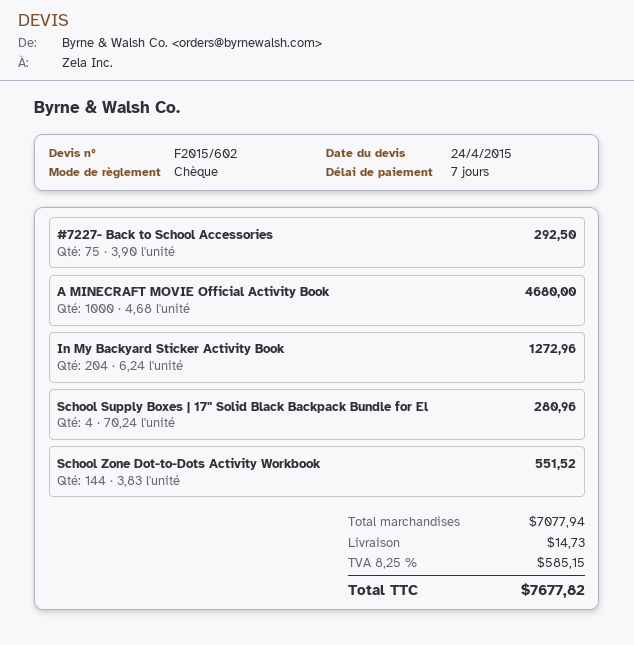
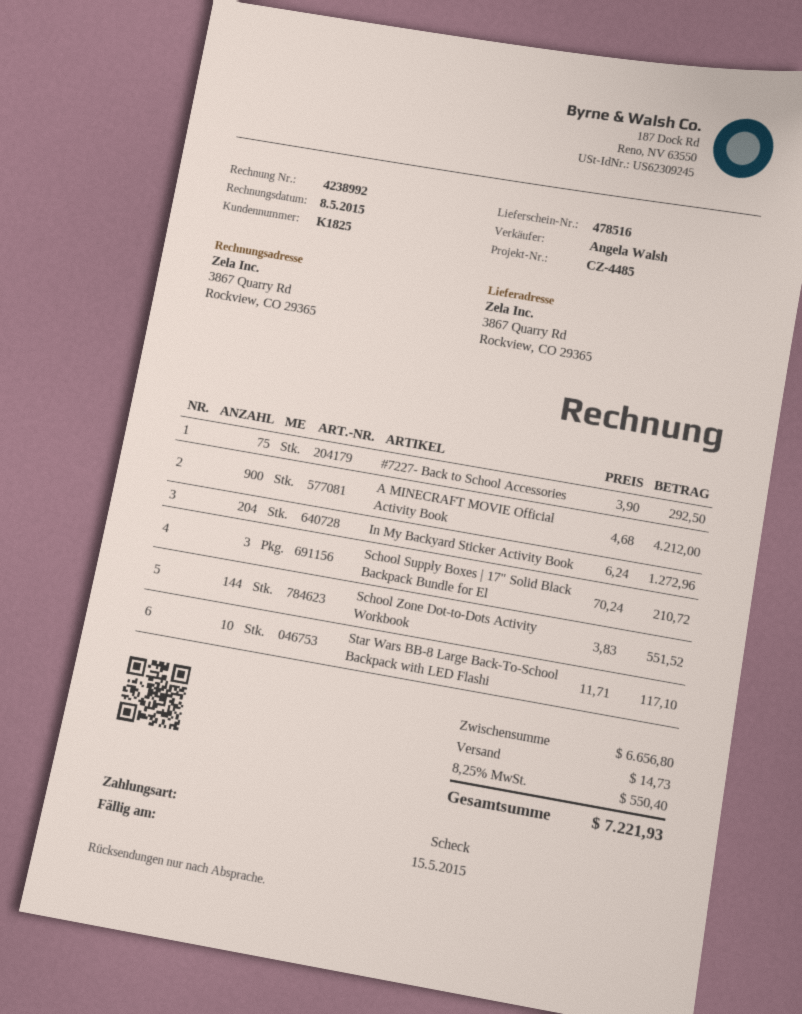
A MINECRAFT MOVIE Official Activity Book: 1000 x 4.68 = 4680.00 -> 900 x 4.68 = 4212.00
School Supply Boxes | 17" Solid Black Backpack Bundle for El: 4 x 70.24 = 280.96 -> 3 x 70.24 = 210.72
Star Wars BB-8 Large Back-To-School Backpack with LED Flashi: none -> 10 x 11.71 = 117.10
subtotal: 7077.94 -> 6656.80
tax: 8.25% = 585.15 -> 8.25% = 550.40
total: 7677.82 -> 7221.93

